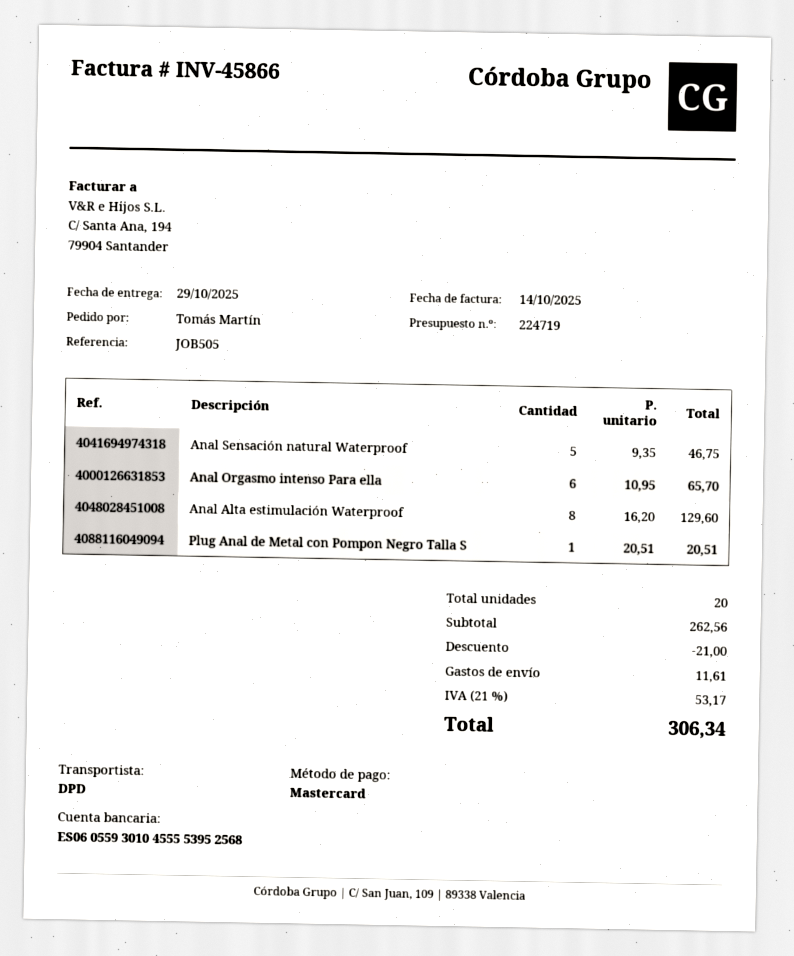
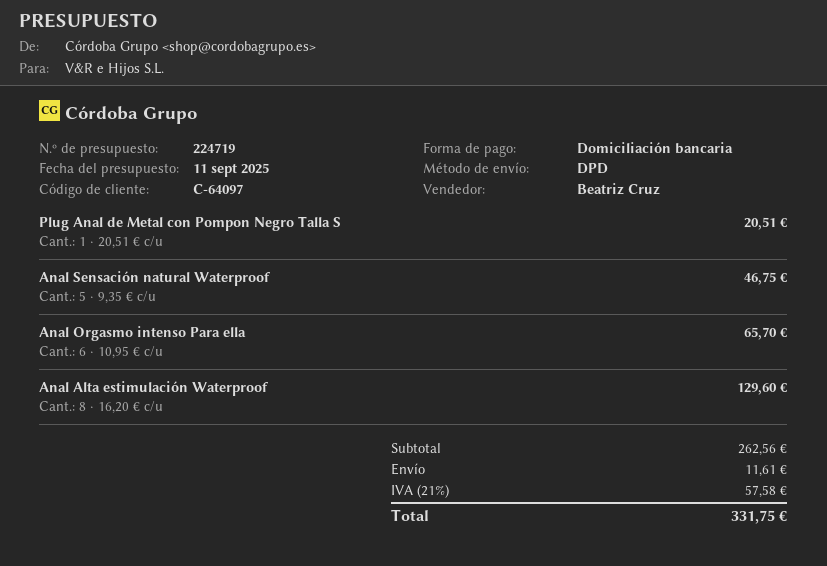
payment method: Mastercard -> direct debit
discount: 21.00 -> none
tax: 21% = 53.17 -> 21% = 57.58
total: 306.34 -> 331.75

